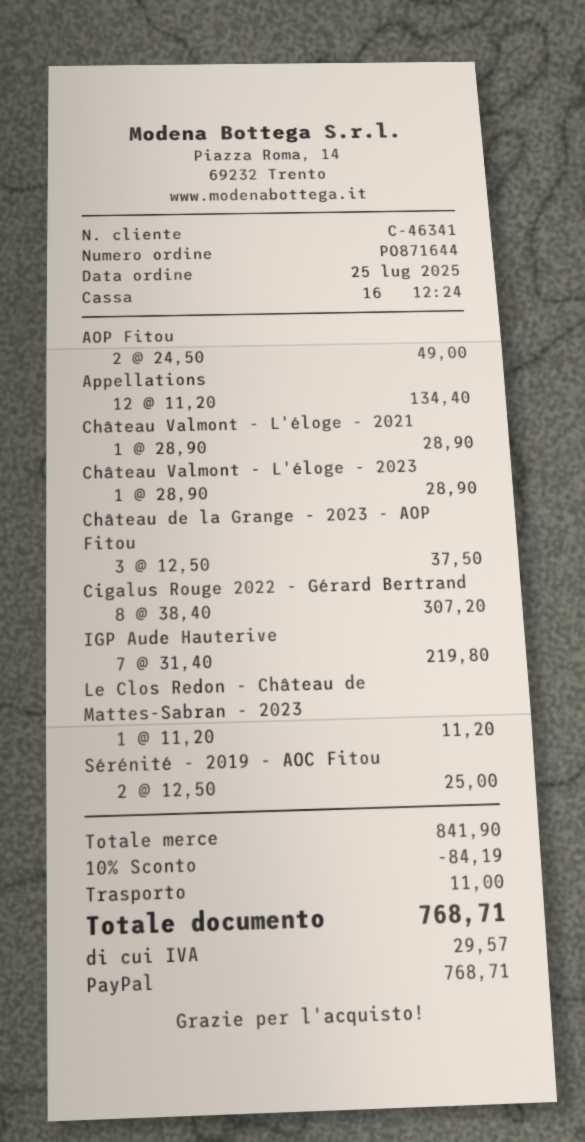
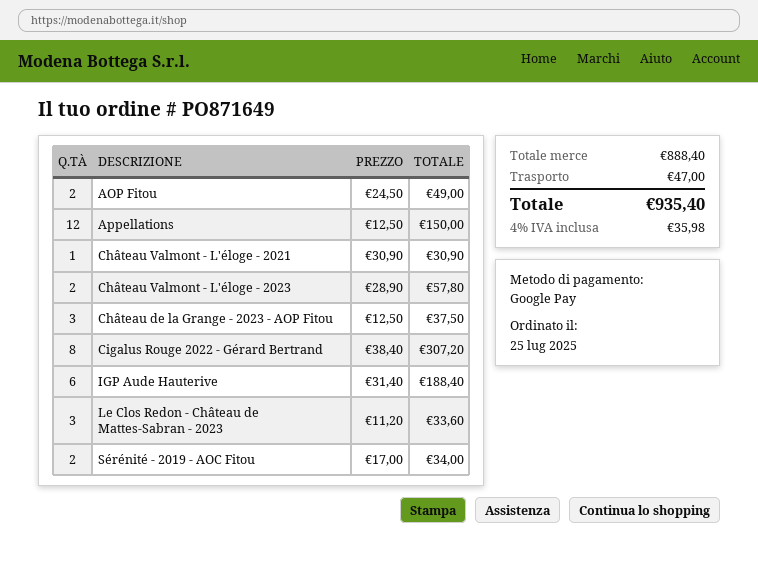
order number: PO871644 -> PO871649
payment method: PayPal -> Google Pay
Appellations: 12 x 11.20 = 134.40 -> 12 x 12.50 = 150.00
Château Valmont - L'éloge - 2021: 1 x 28.90 = 28.90 -> 1 x 30.90 = 30.90
Château Valmont - L'éloge - 2023: 1 x 28.90 = 28.90 -> 2 x 28.90 = 57.80
IGP Aude Hauterive: 7 x 31.40 = 219.80 -> 6 x 31.40 = 188.40
Le Clos Redon - Château de Mattes-Sabran - 2023: 1 x 11.20 = 11.20 -> 3 x 11.20 = 33.60
Sérénité - 2019 - AOC Fitou: 2 x 12.50 = 25.00 -> 2 x 17.00 = 34.00
subtotal: 841.90 -> 888.40
discount: 10% = 84.19 -> none
shipping: 11.00 -> 47.00
tax: 29.57 -> 35.98
total: 768.71 -> 935.40

